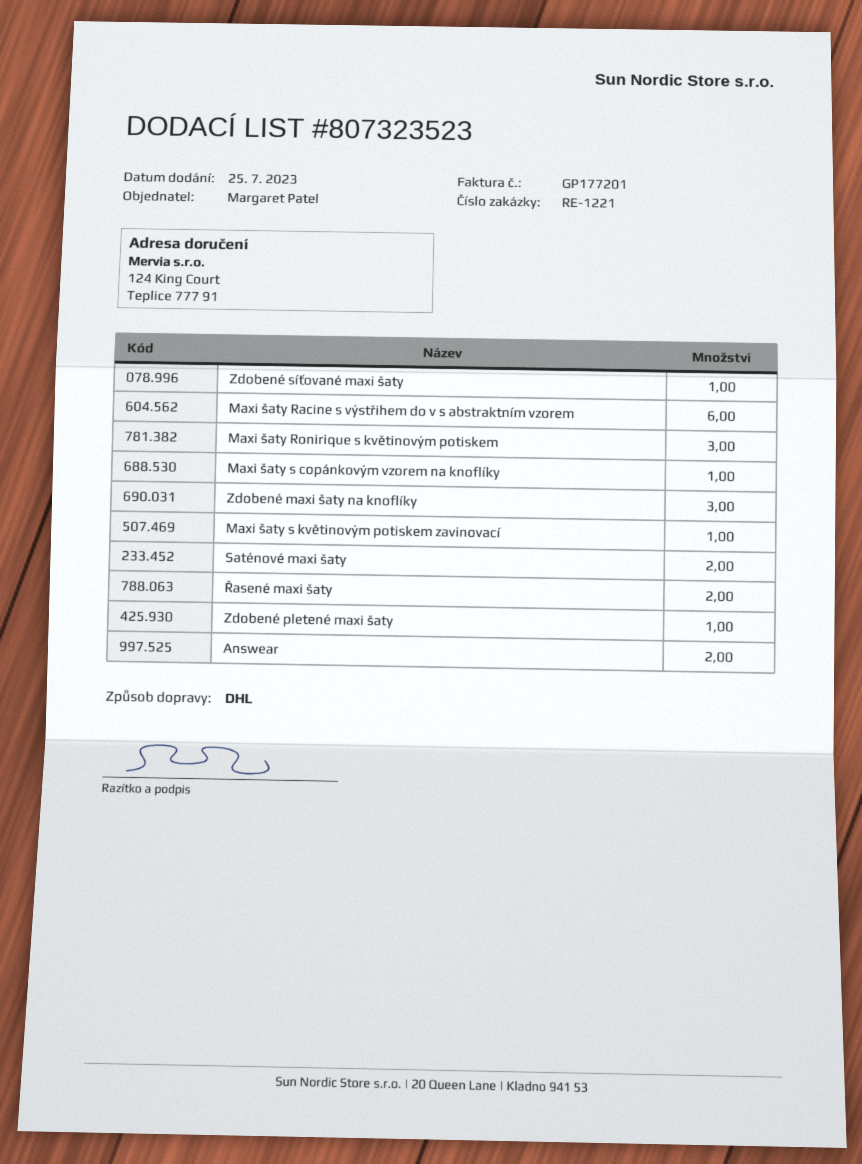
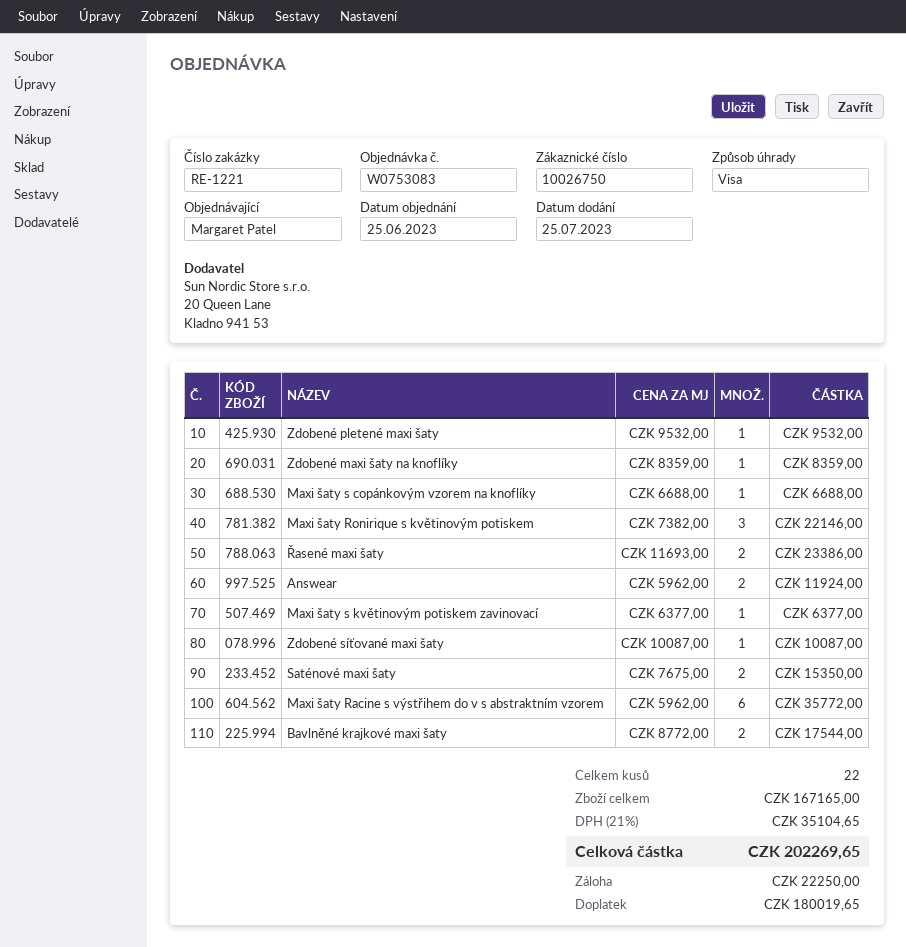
Zdobené maxi šaty na knoflíky: 3 -> 1
Bavlněné krajkové maxi šaty: none -> 2

